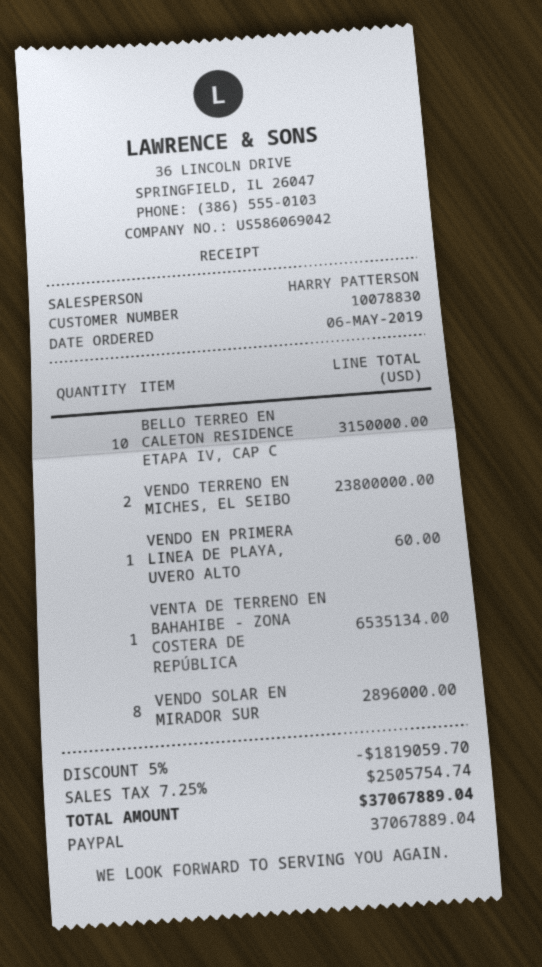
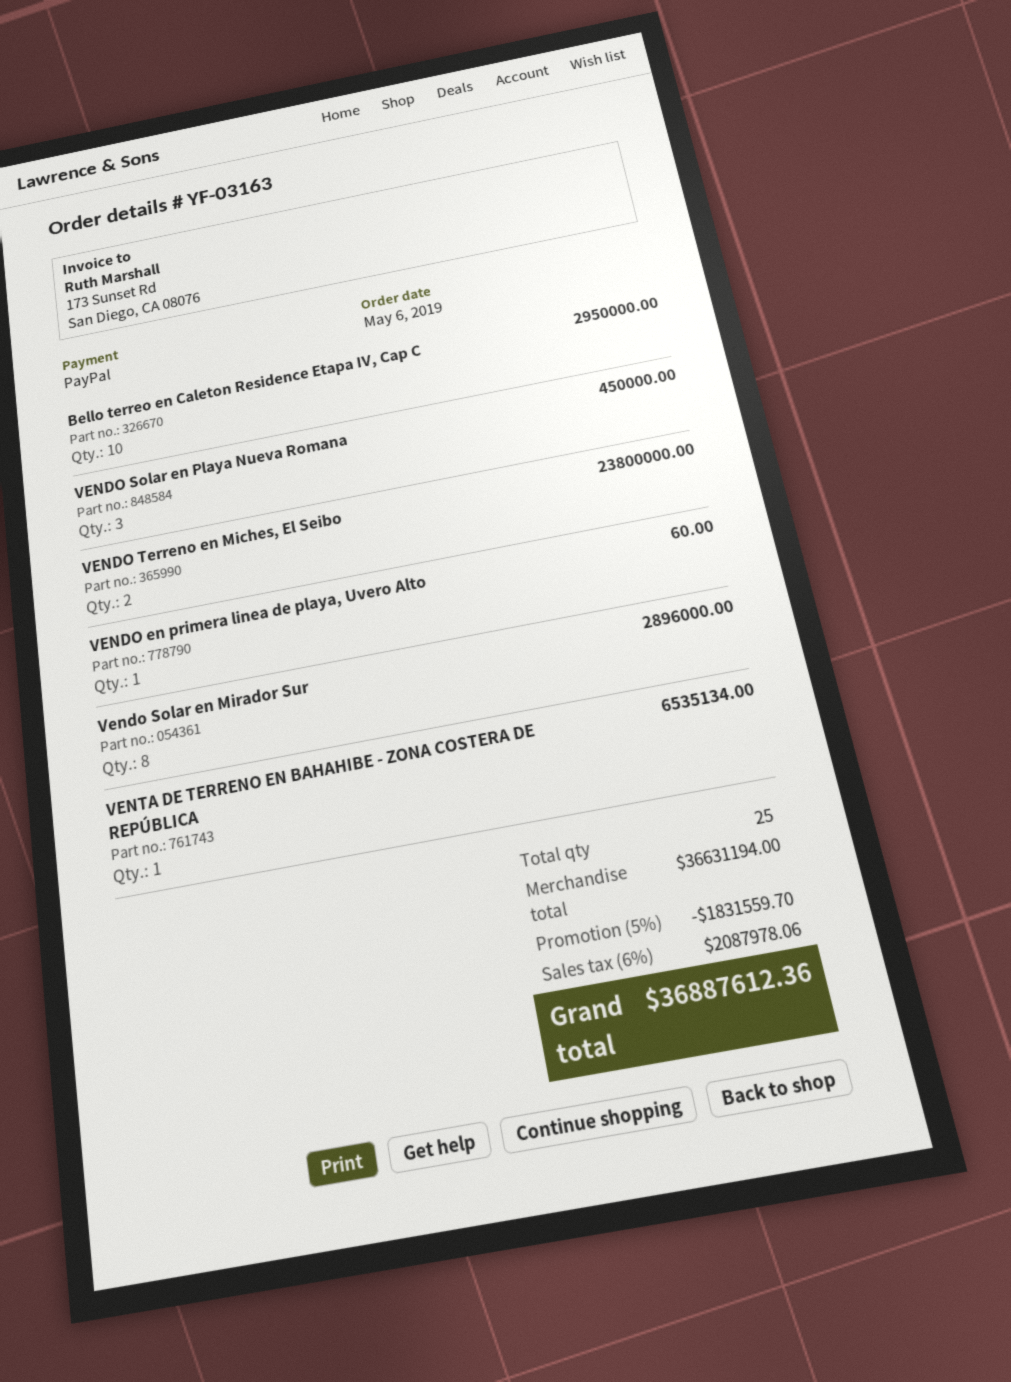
BELLO TERREO EN CALETON RESIDENCE ETAPA IV, CAP C: 10 for 3150000.00 -> 10 for 2950000.00
VENDO Solar en Playa Nueva Romana: none -> 3 for 450000.00
discount: 5% = 1819059.70 -> 5% = 1831559.70
tax: 7.25% = 2505754.74 -> 6% = 2087978.06
total: 37067889.04 -> 36887612.36

